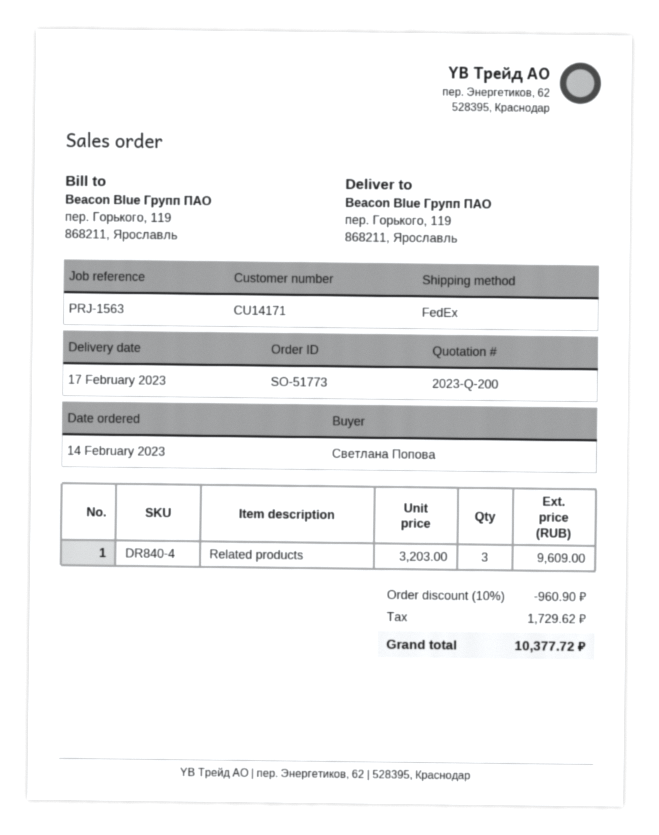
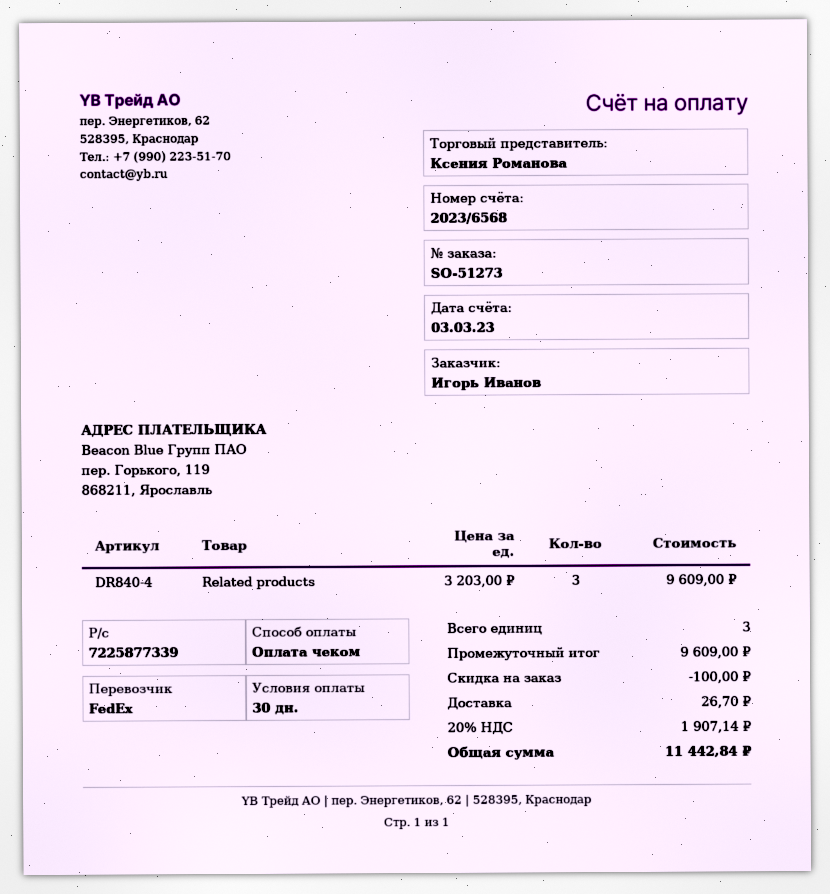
order number: SO-51773 -> SO-51273
ordered by: Светлана Попова -> Игорь Иванов
discount: 960.90 -> 100.00
shipping: none -> 26.70
tax: 1729.62 -> 1907.14
total: 10377.72 -> 11442.84

